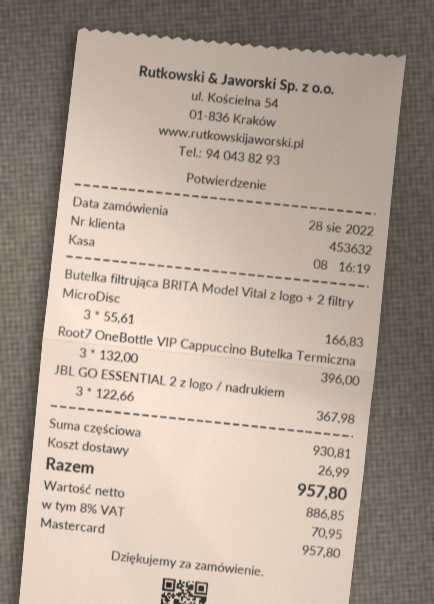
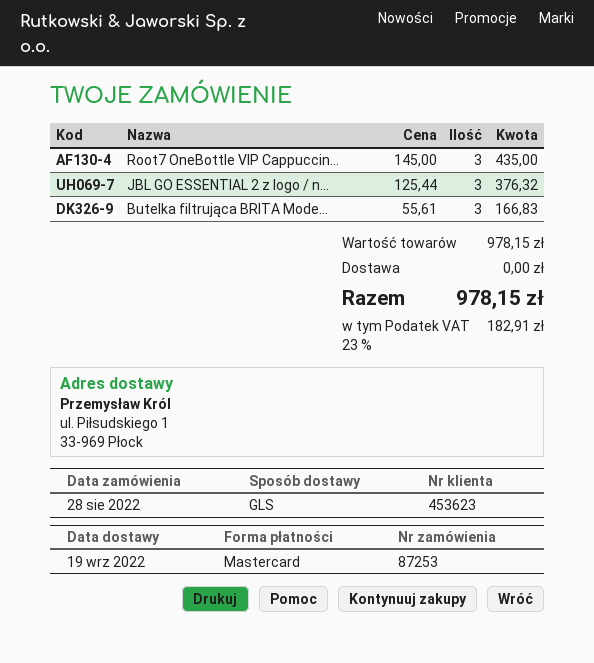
customer number: 453632 -> 453623
Root7 OneBottle VIP Cappuccino Butelka Termiczna: 3 x 132.00 = 396.00 -> 3 x 145.00 = 435.00
JBL GO ESSENTIAL 2 z logo / nadrukiem: 3 x 122.66 = 367.98 -> 3 x 125.44 = 376.32
subtotal: 930.81 -> 978.15
shipping: 26.99 -> 0.00
tax: 8% = 70.95 -> 23% = 182.91
total: 957.80 -> 978.15

